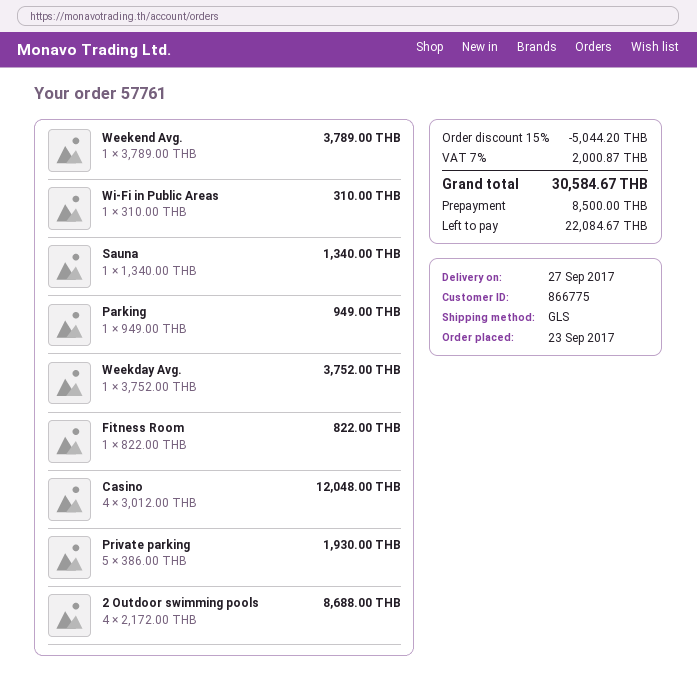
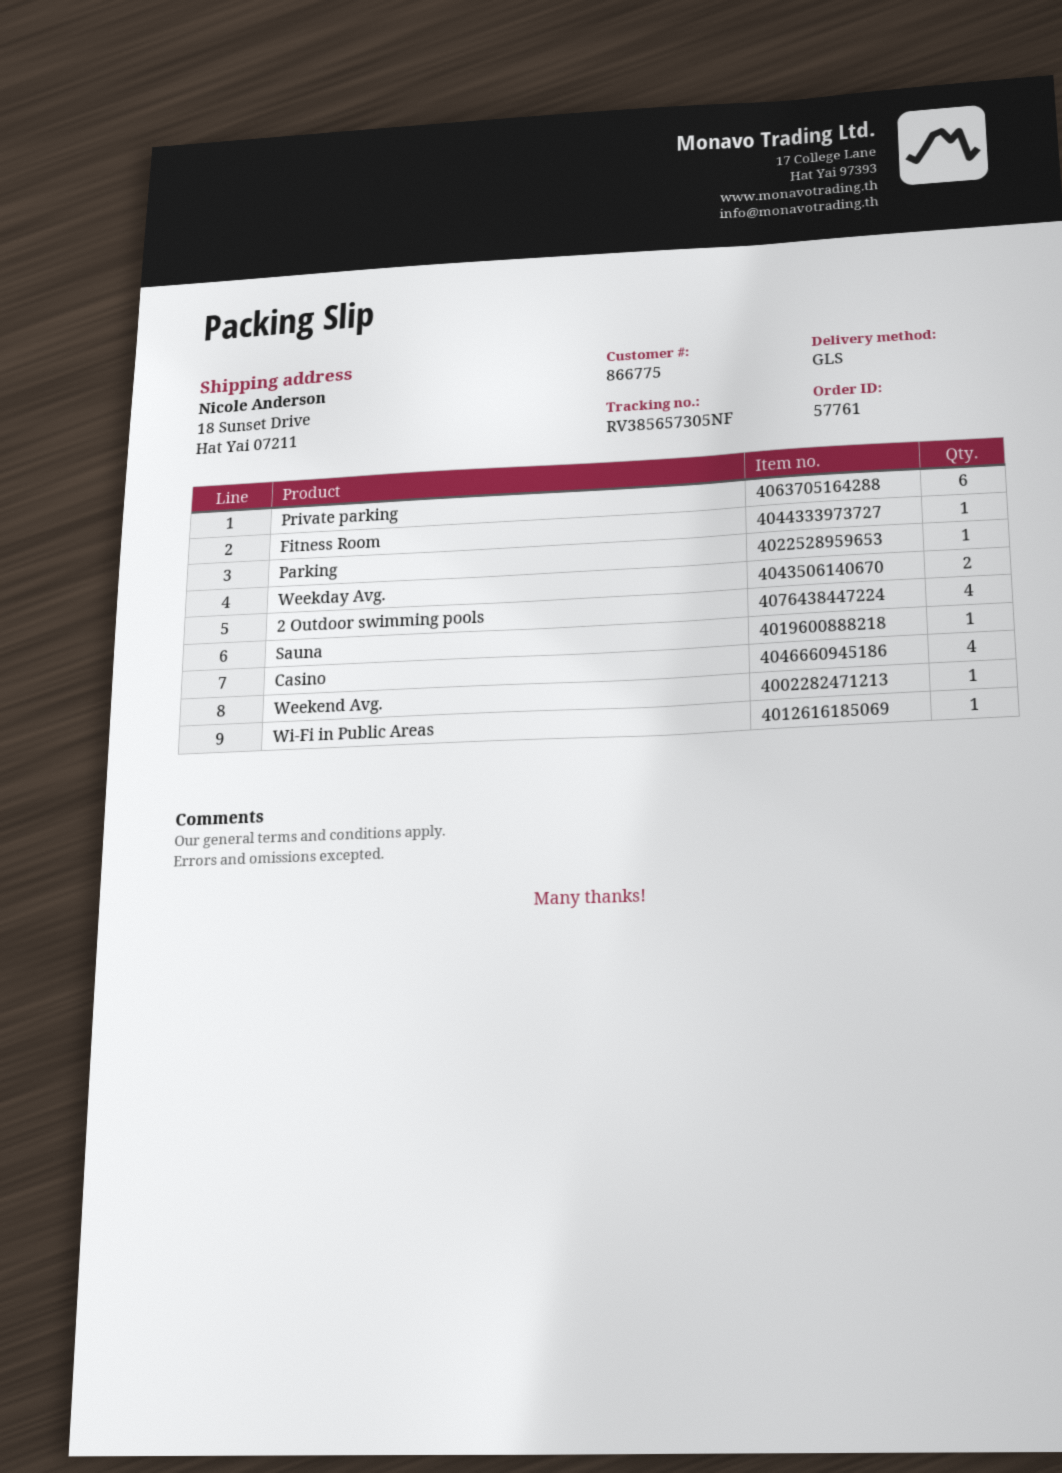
Weekday Avg.: 1 -> 2
Private parking: 5 -> 6

